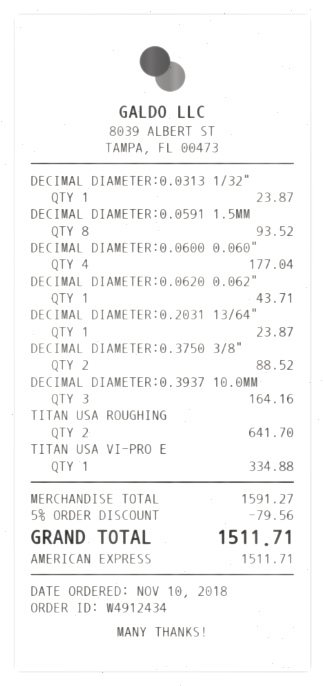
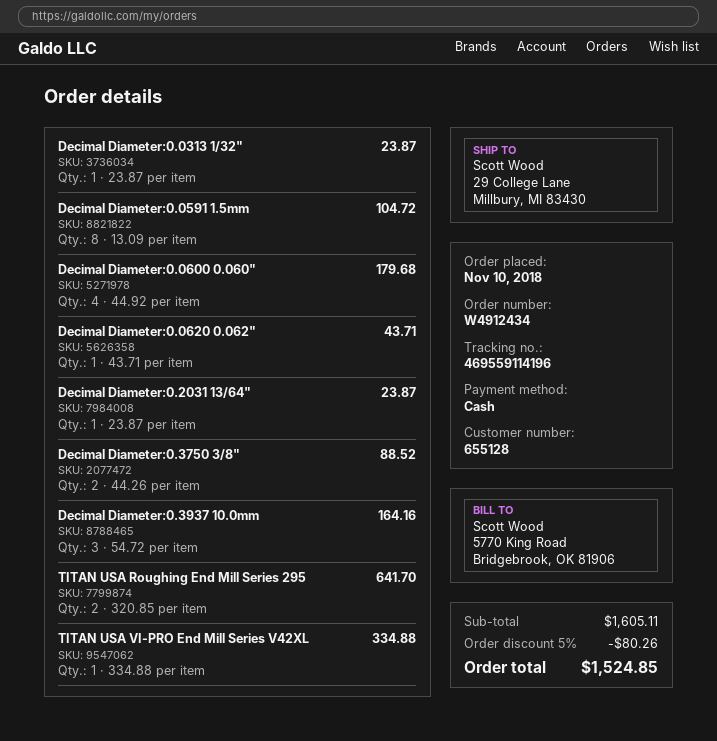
payment method: American Express -> cash
DECIMAL DIAMETER:0.0591 1.5MM: 8 for 93.52 -> 8 for 104.72
DECIMAL DIAMETER:0.0600 0.060": 4 for 177.04 -> 4 for 179.68
subtotal: 1591.27 -> 1605.11
discount: 5% = 79.56 -> 5% = 80.26
total: 1511.71 -> 1524.85

